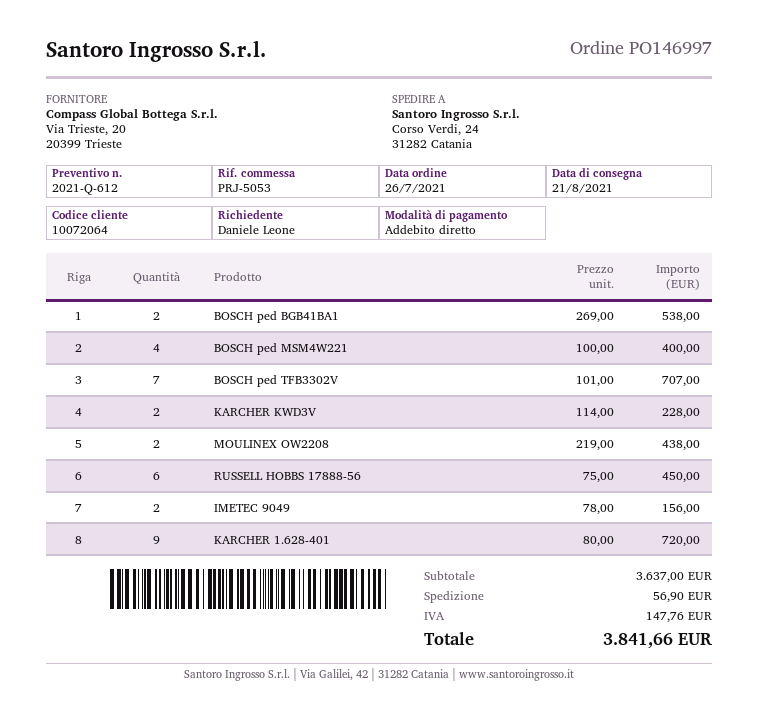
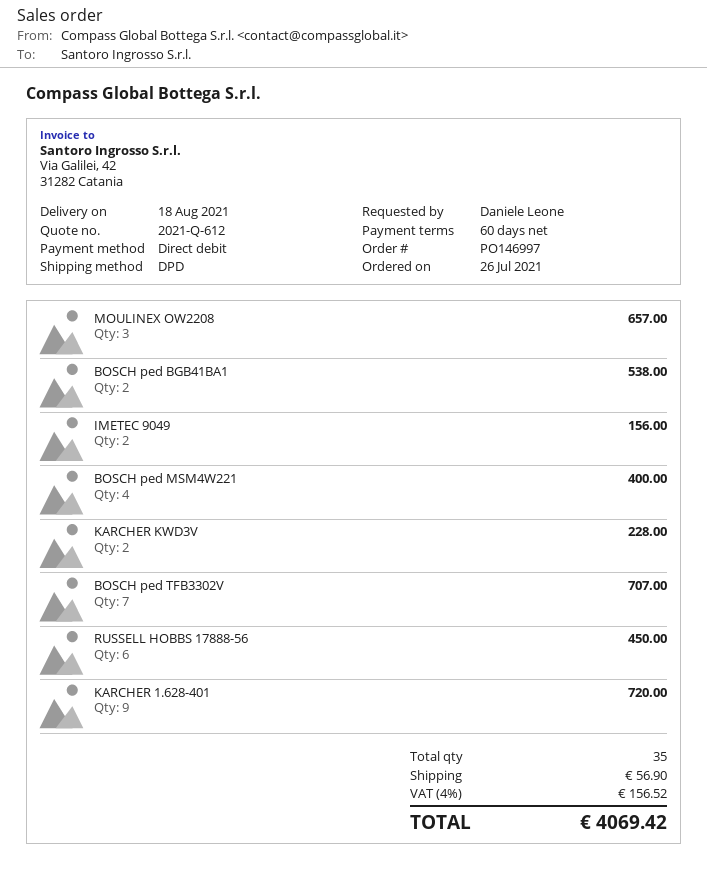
delivery date: 2021-08-21 -> 2021-08-18
MOULINEX OW2208: 2 for 438.00 -> 3 for 657.00
tax: 147.76 -> 156.52
total: 3841.66 -> 4069.42

